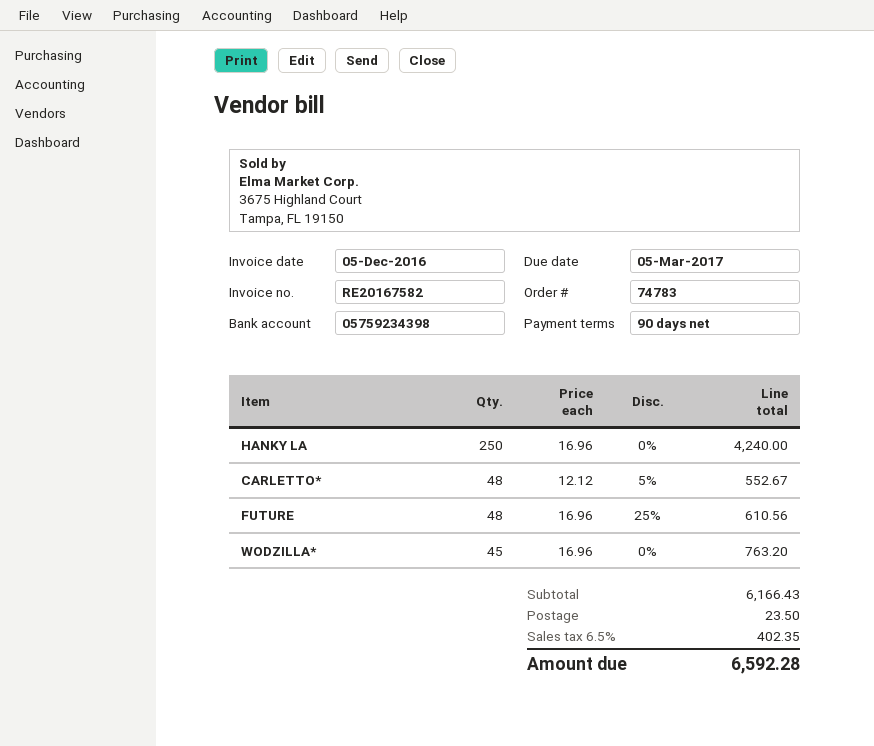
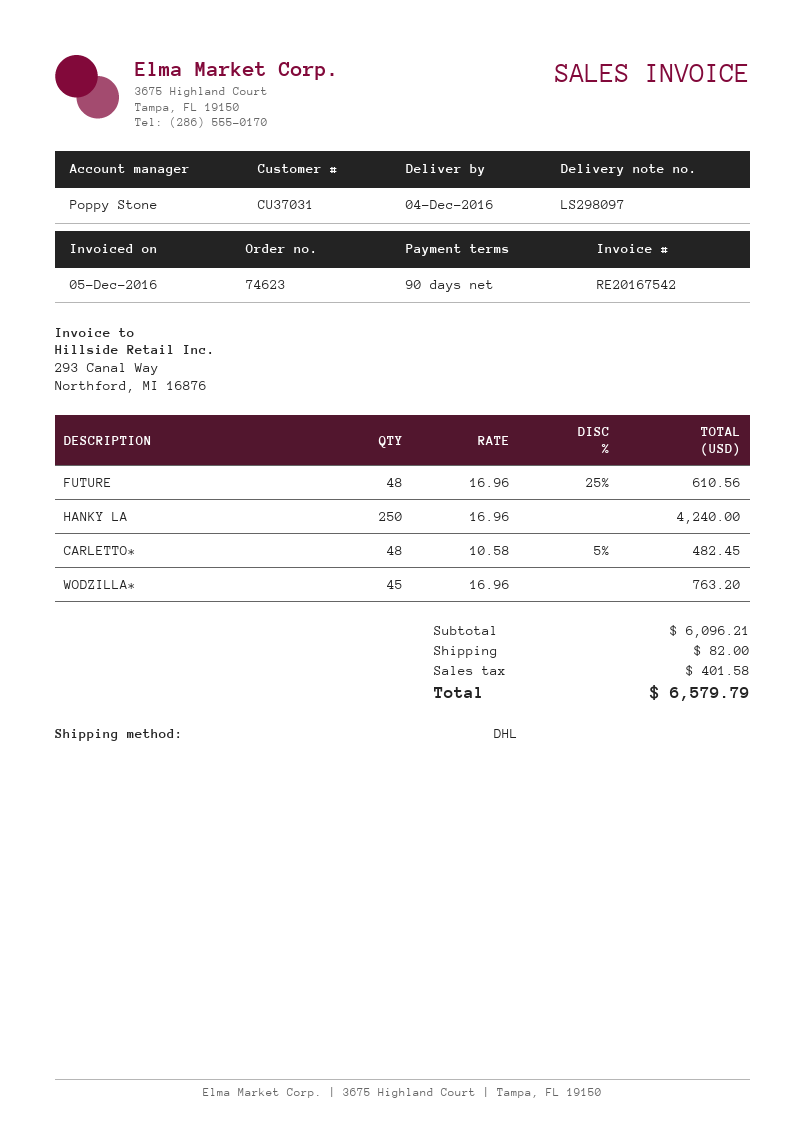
order number: 74783 -> 74623
invoice number: RE20167582 -> RE20167542
CARLETTO*: 48 x 12.12 - 5% = 552.67 -> 48 x 10.58 - 5% = 482.45
subtotal: 6166.43 -> 6096.21
shipping: 23.50 -> 82.00
tax: 402.35 -> 401.58
total: 6592.28 -> 6579.79

